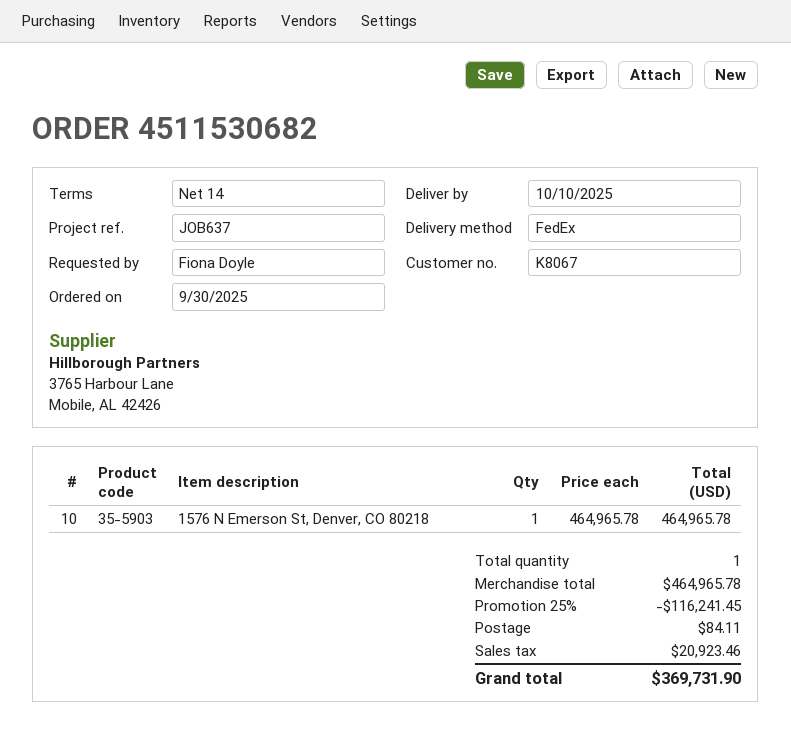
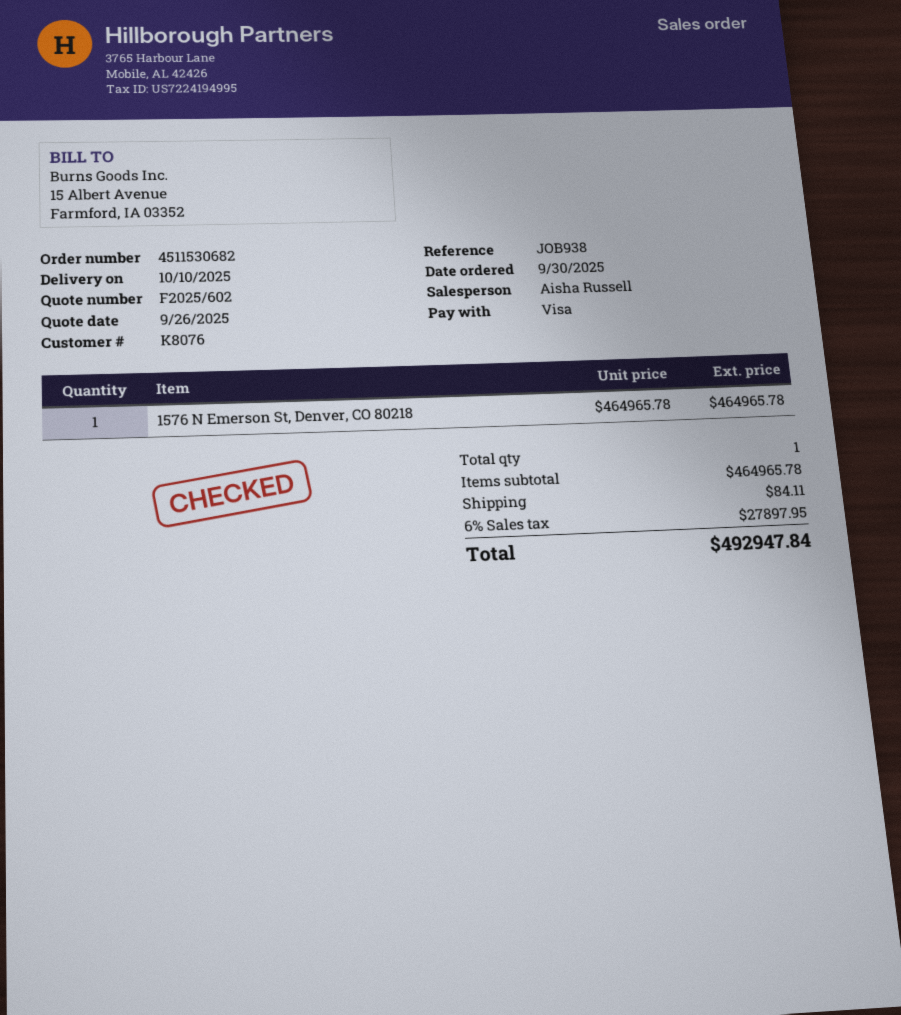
customer number: K8067 -> K8076
reference: JOB637 -> JOB938
discount: 25% = 116241.45 -> none
tax: 20923.46 -> 27897.95
total: 369731.90 -> 492947.84

